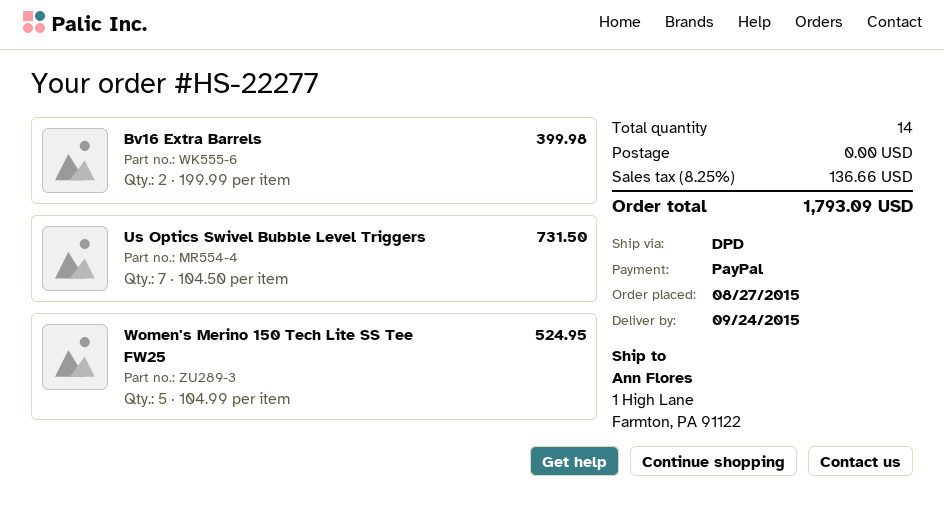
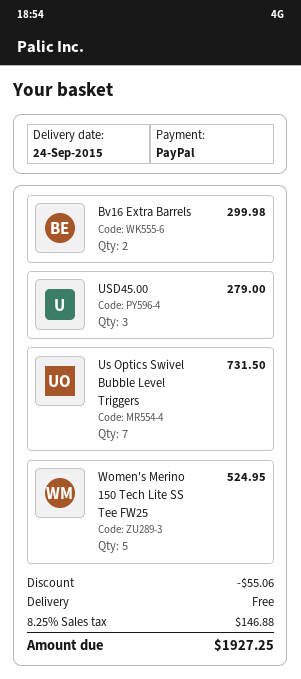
Bv16 Extra Barrels: 2 for 399.98 -> 2 for 299.98
USD45.00: none -> 3 for 279.00
discount: none -> 55.06
tax: 8.25% = 136.66 -> 8.25% = 146.88
total: 1793.09 -> 1927.25

